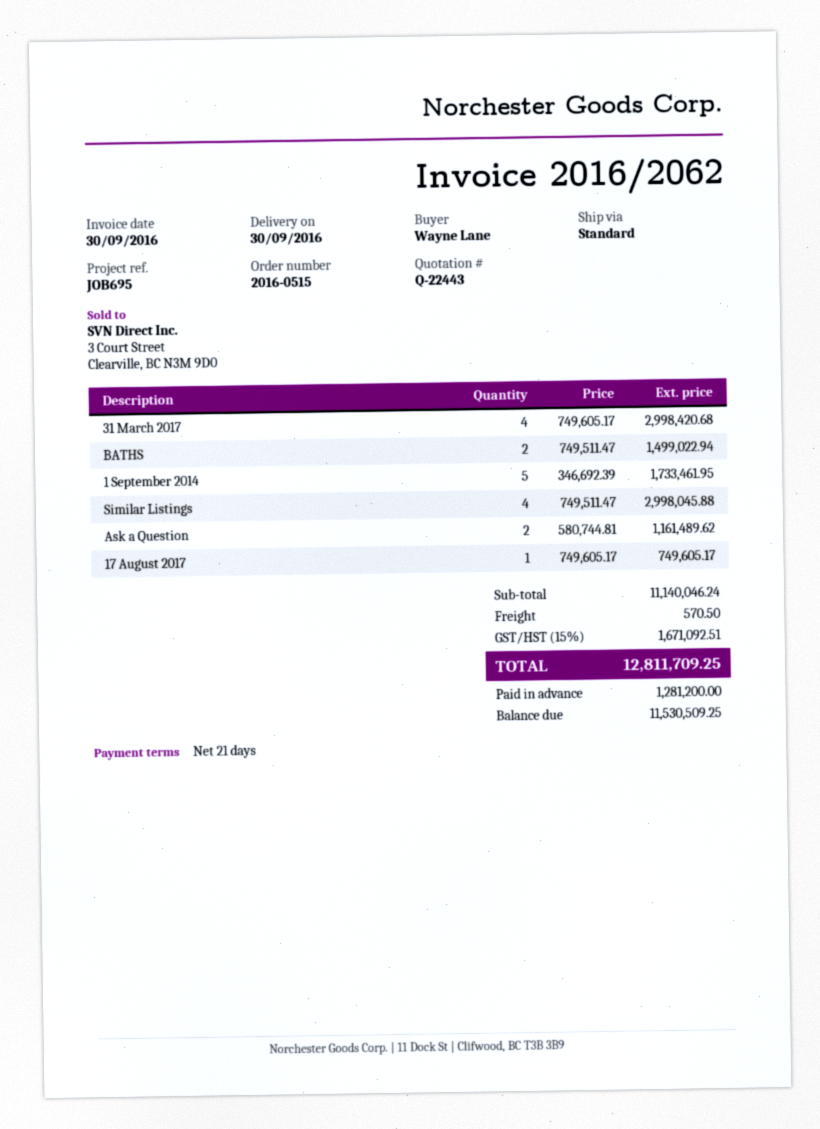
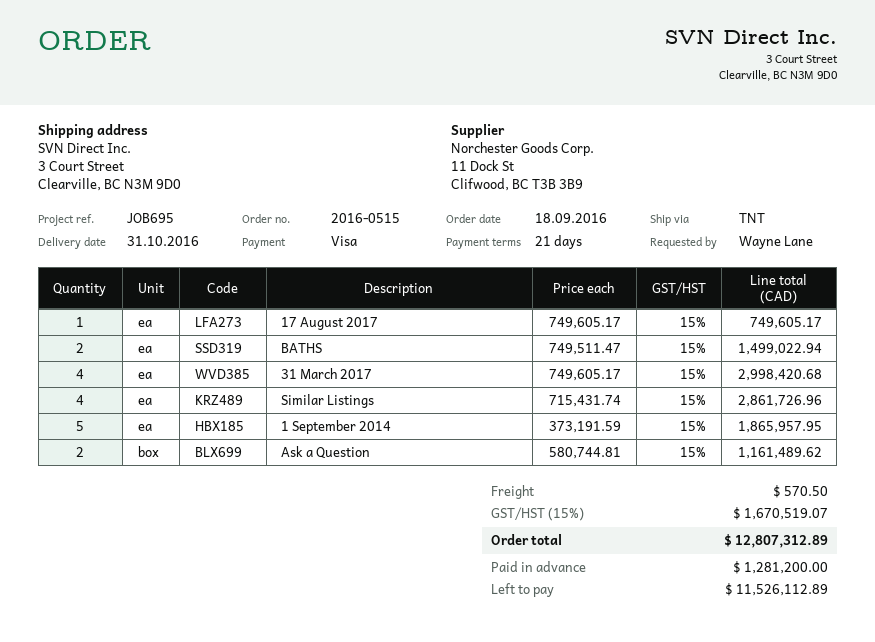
delivery date: 2016-09-30 -> 2016-10-31
shipping method: standard -> TNT
1 September 2014: 5 x 346692.39 = 1733461.95 -> 5 x 373191.59 = 1865957.95
Similar Listings: 4 x 749511.47 = 2998045.88 -> 4 x 715431.74 = 2861726.96
tax: 15% = 1671092.51 -> 15% = 1670519.07
total: 12811709.25 -> 12807312.89
balance: 11530509.25 -> 11526112.89

